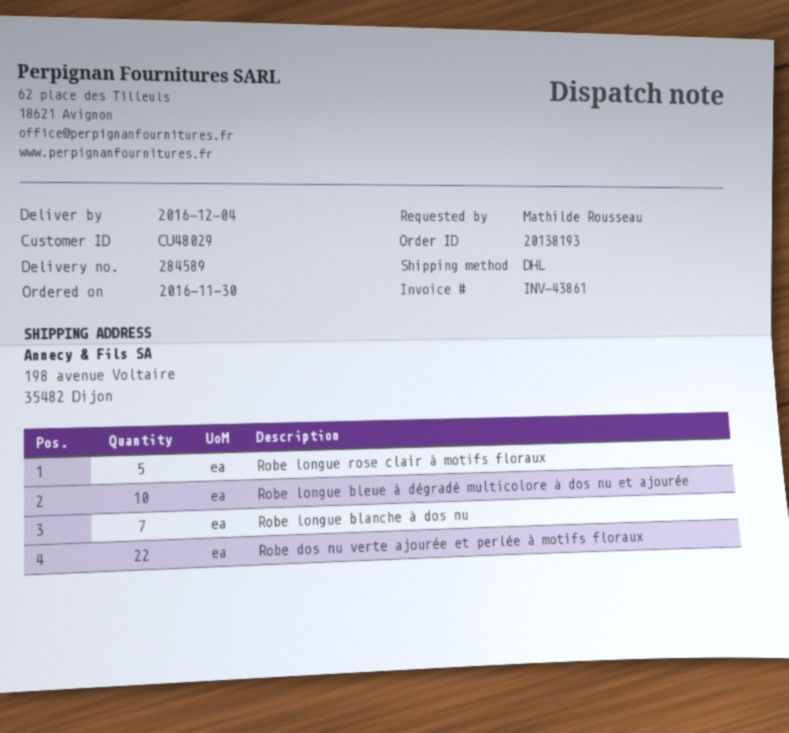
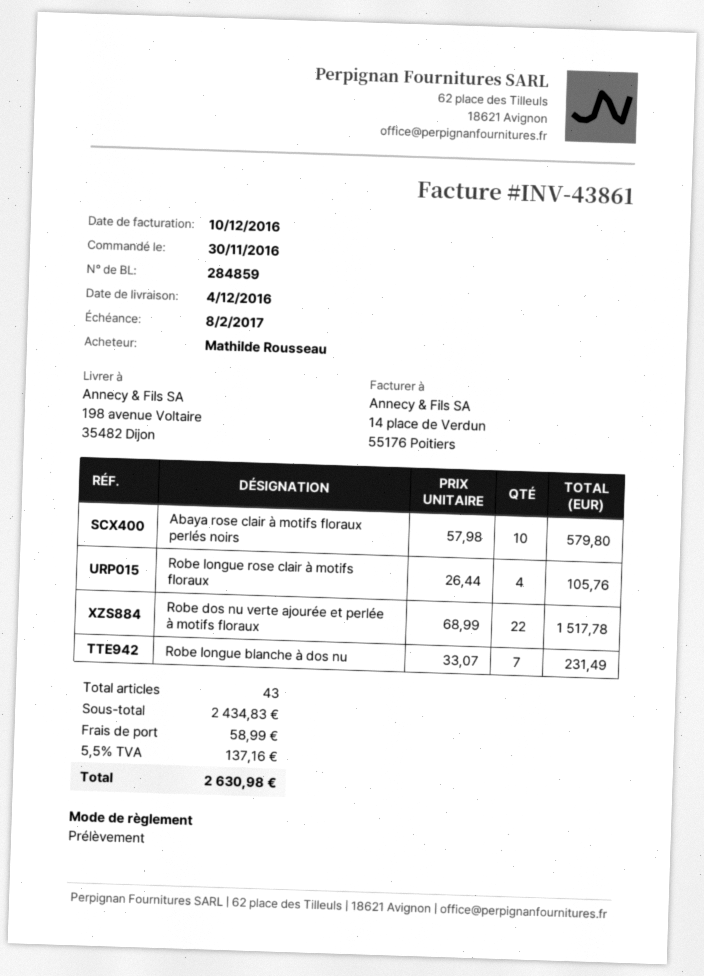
delivery note number: 284589 -> 284859
Robe longue rose clair à motifs floraux: 5 -> 4
Robe longue bleue à dégradé multicolore à dos nu et ajourée: 10 -> none
Abaya rose clair à motifs floraux perlés noirs: none -> 10

